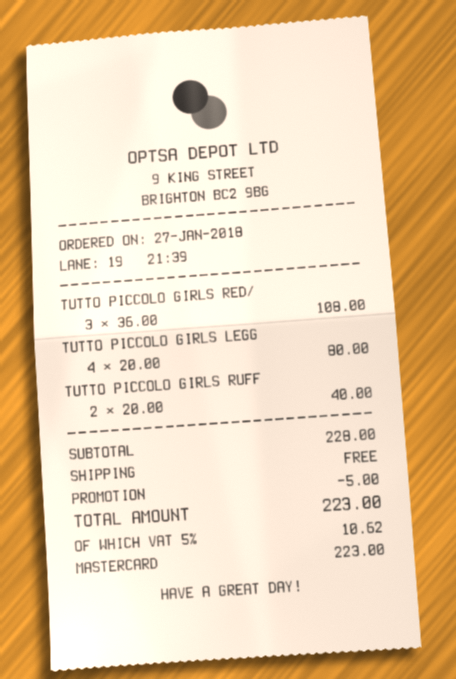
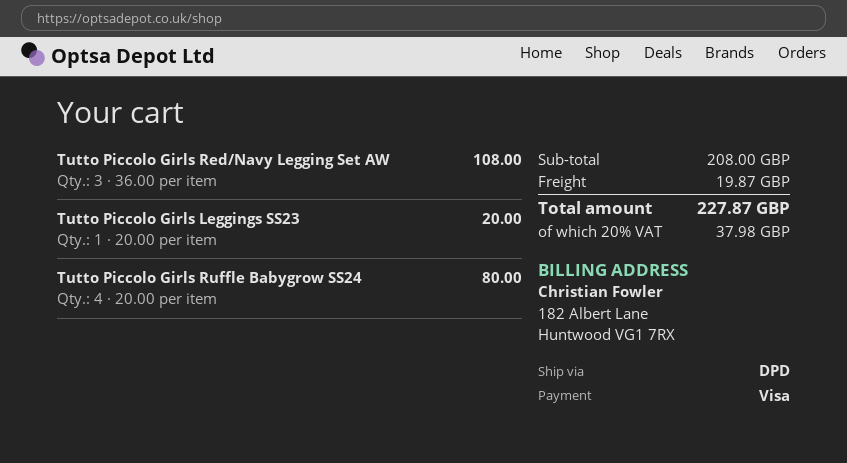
payment method: Mastercard -> Visa
TUTTO PICCOLO GIRLS LEGG: 4 x 20.00 = 80.00 -> 1 x 20.00 = 20.00
TUTTO PICCOLO GIRLS RUFF: 2 x 20.00 = 40.00 -> 4 x 20.00 = 80.00
subtotal: 228.00 -> 208.00
discount: 5.00 -> none
shipping: 0.00 -> 19.87
tax: 5% = 10.62 -> 20% = 37.98
total: 223.00 -> 227.87

